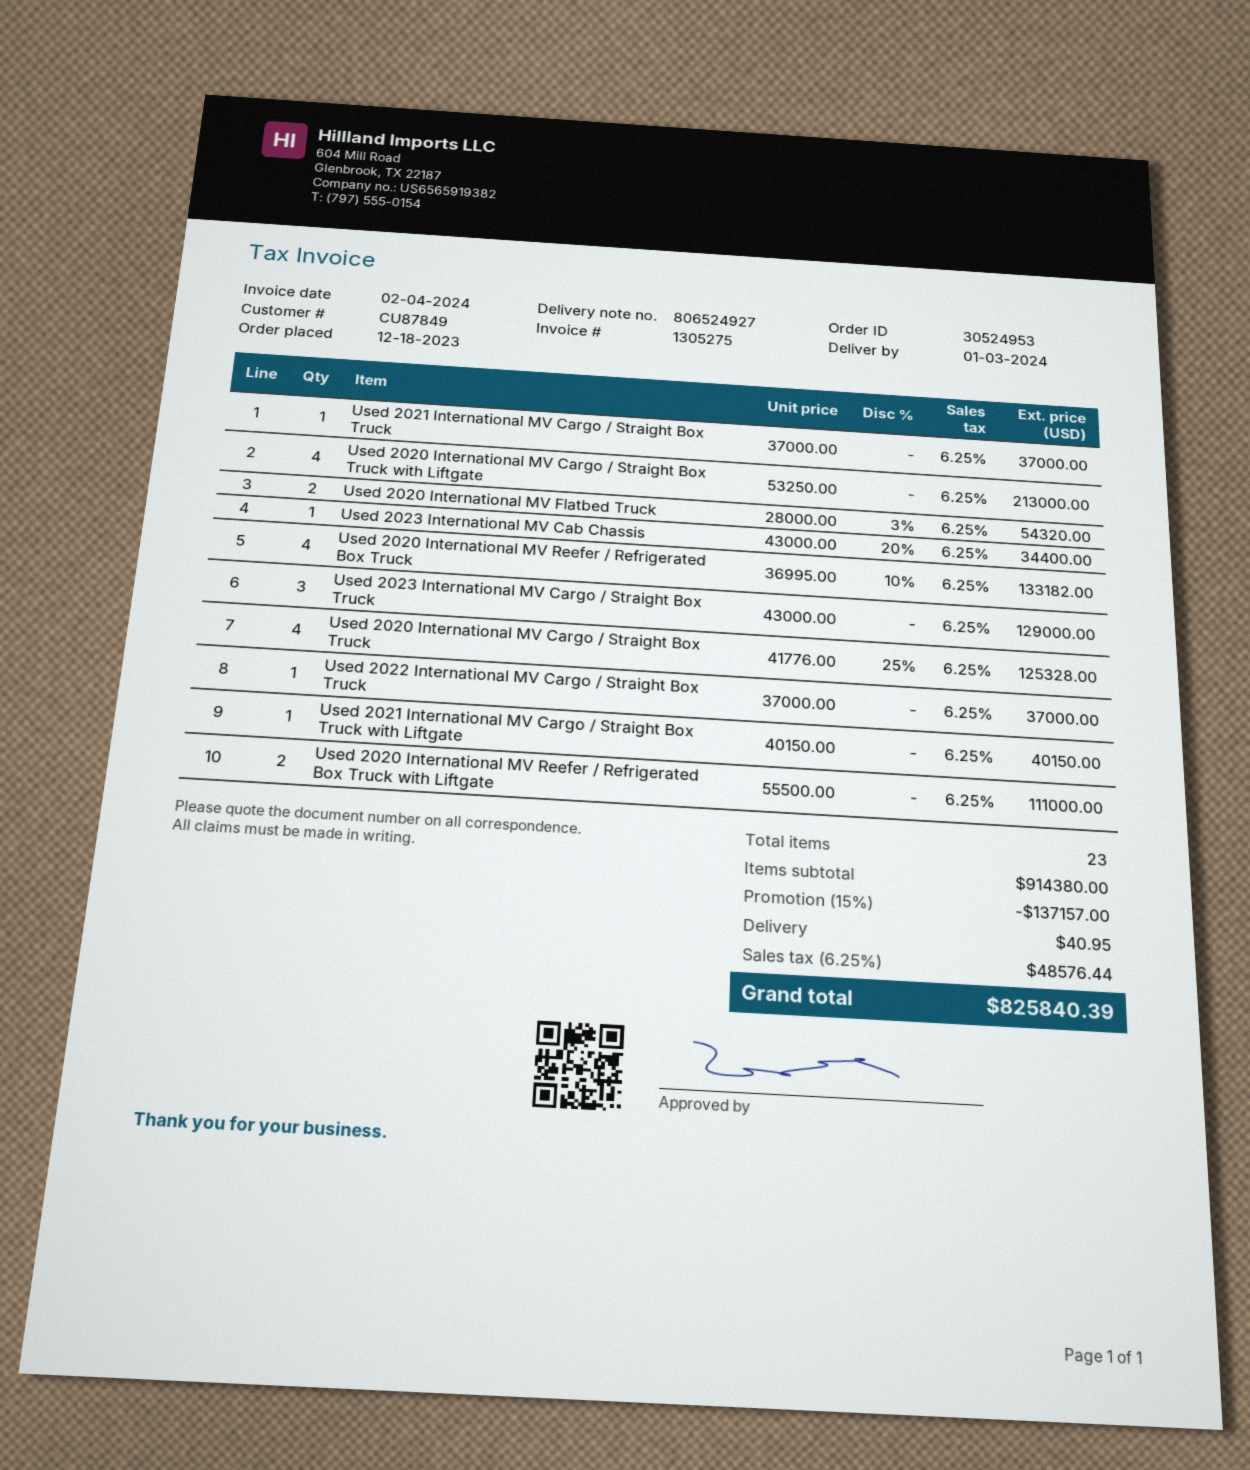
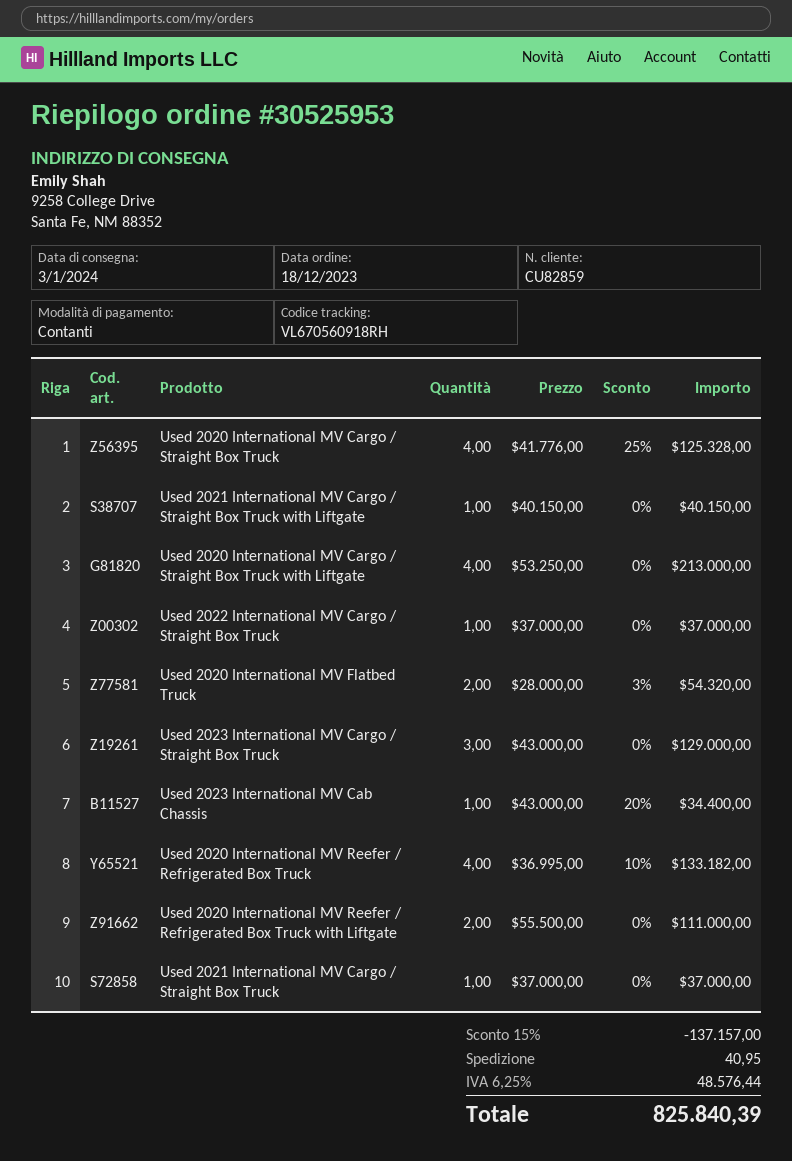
order number: 30524953 -> 30525953
customer number: CU87849 -> CU82859

